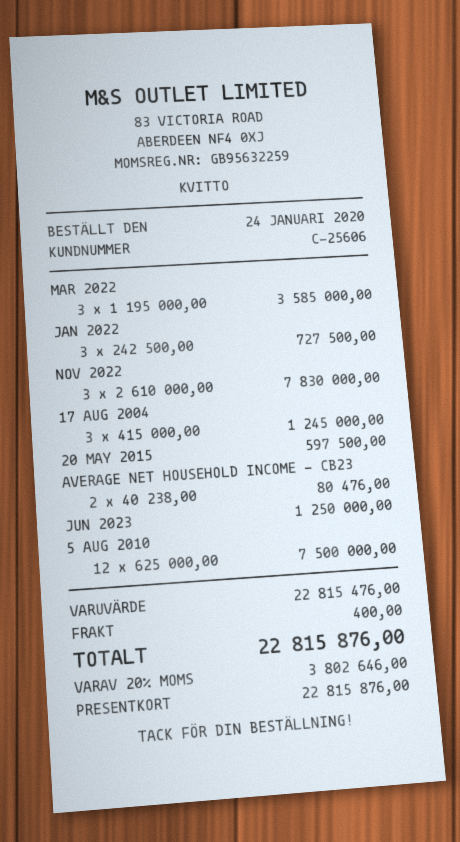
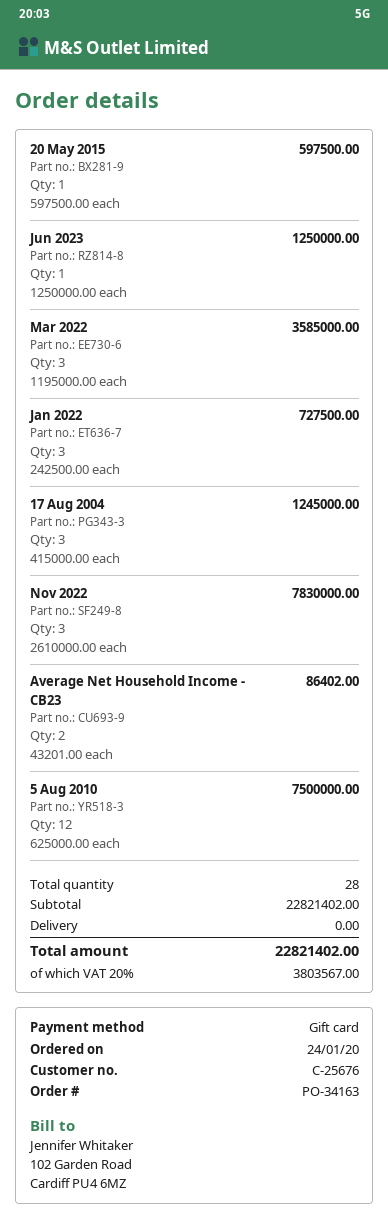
customer number: C-25606 -> C-25676
AVERAGE NET HOUSEHOLD INCOME - CB23: 2 x 40238.00 = 80476.00 -> 2 x 43201.00 = 86402.00
subtotal: 22815476.00 -> 22821402.00
shipping: 400.00 -> 0.00
tax: 20% = 3802646.00 -> 20% = 3803567.00
total: 22815876.00 -> 22821402.00

